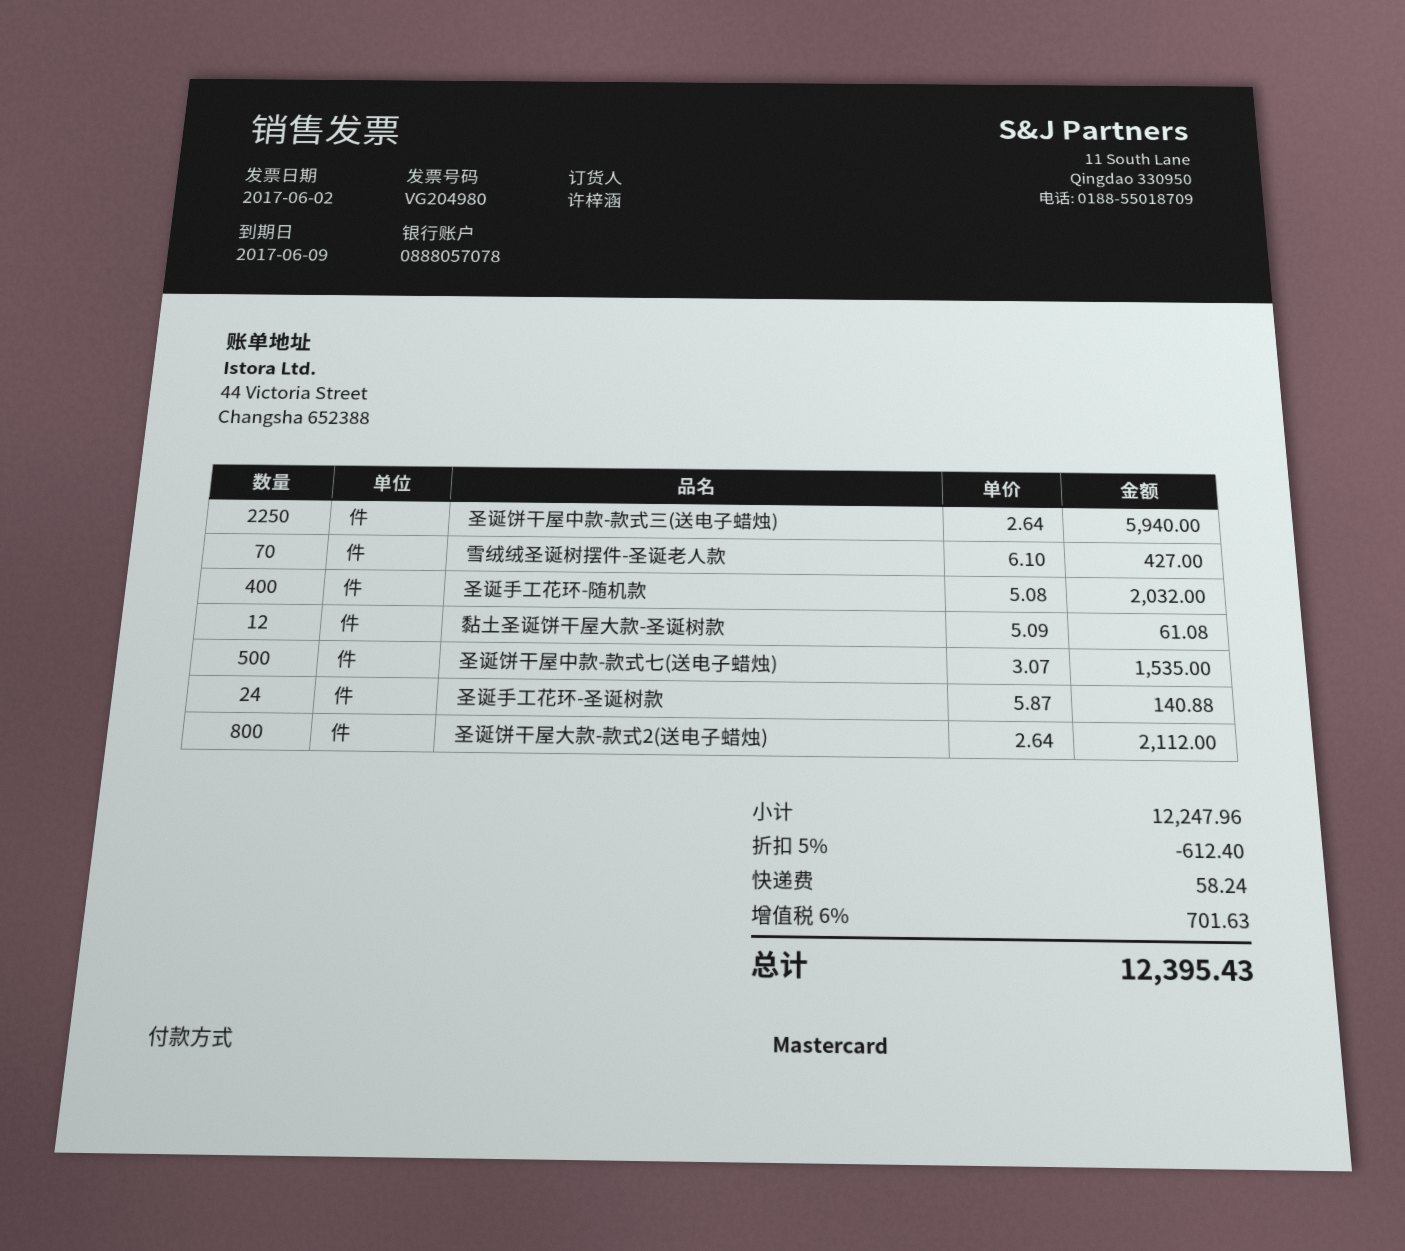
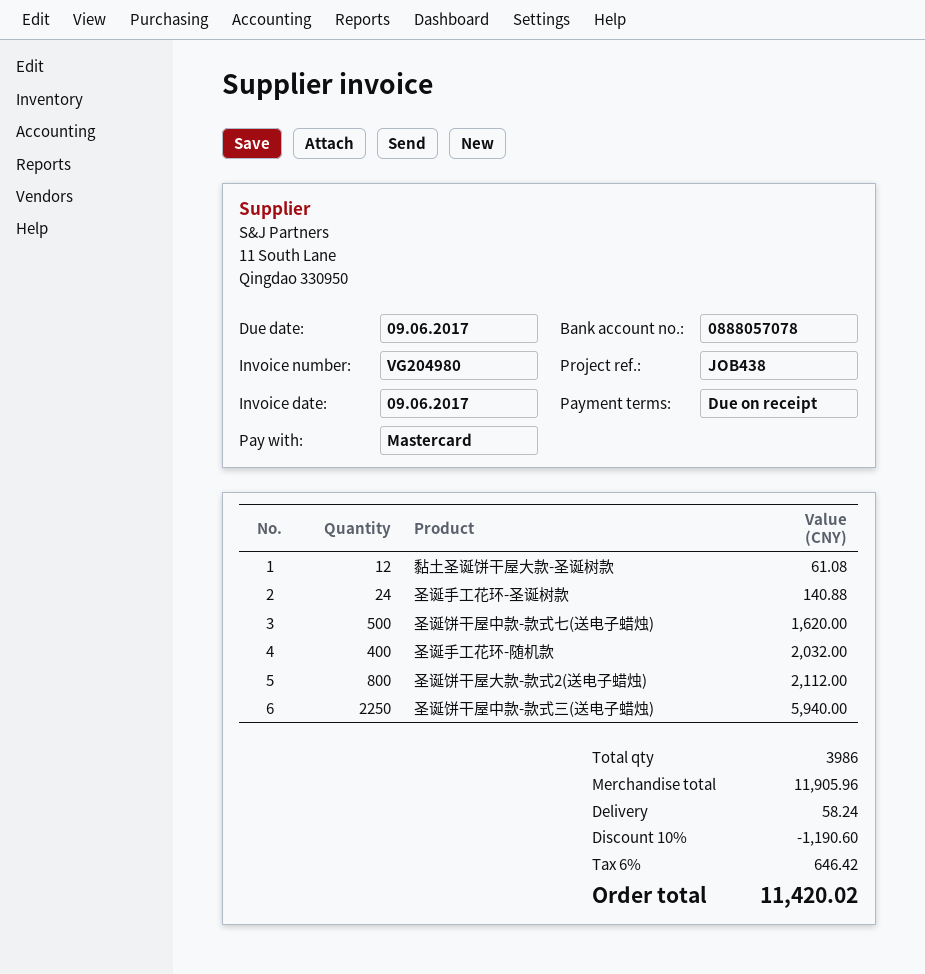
invoice date: 2017-06-02 -> 2017-06-09
雪绒绒圣诞树摆件-圣诞老人款: 70 for 427.00 -> none
圣诞饼干屋中款-款式七(送电子蜡烛): 500 for 1535.00 -> 500 for 1620.00
subtotal: 12247.96 -> 11905.96
discount: 5% = 612.40 -> 10% = 1190.60
tax: 6% = 701.63 -> 6% = 646.42
total: 12395.43 -> 11420.02

